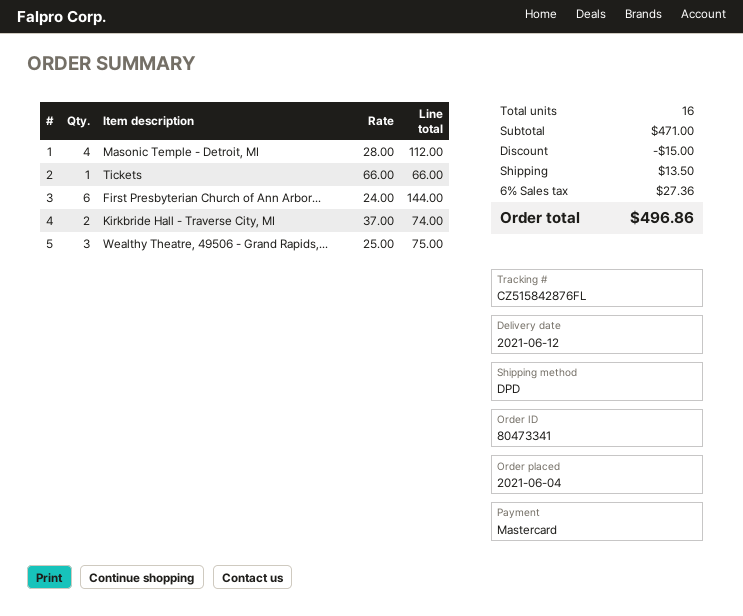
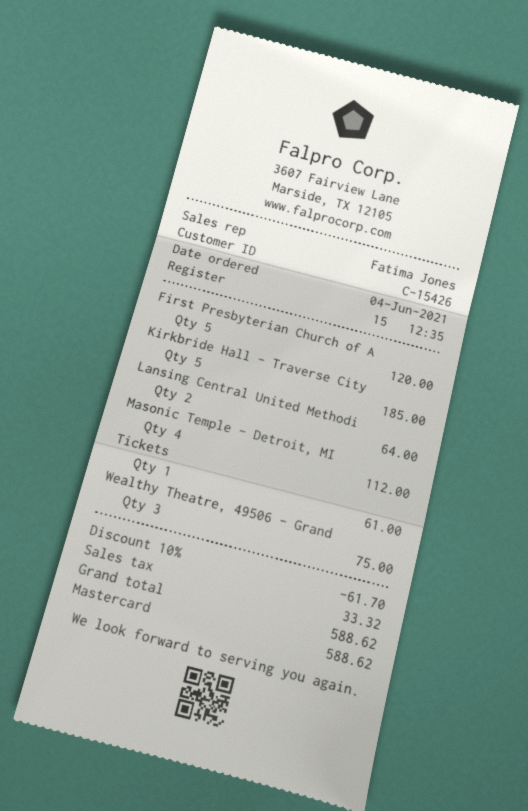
Tickets: 1 for 66.00 -> 1 for 61.00
First Presbyterian Church of Ann Arbor...: 6 for 144.00 -> 5 for 120.00
Kirkbride Hall - Traverse City, MI: 2 for 74.00 -> 5 for 185.00
Lansing Central United Methodi: none -> 2 for 64.00
discount: 15.00 -> 61.70
shipping: 13.50 -> none
tax: 27.36 -> 33.32
total: 496.86 -> 588.62

